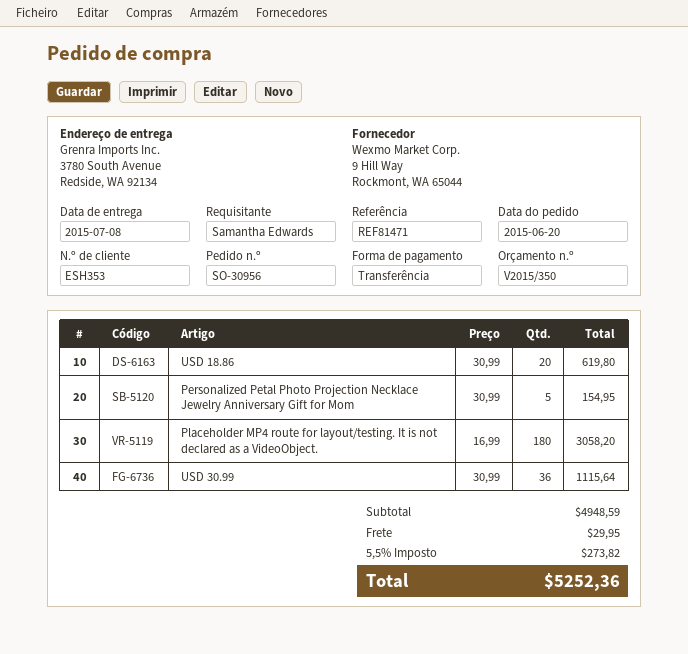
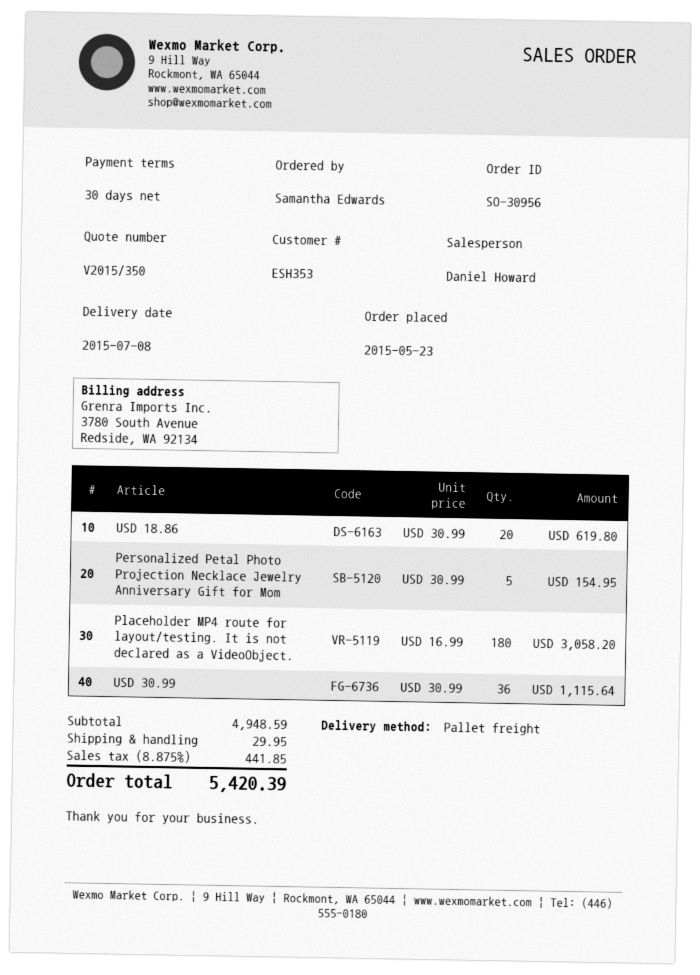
order date: 2015-06-20 -> 2015-05-23
tax: 5.5% = 273.82 -> 8.875% = 441.85
total: 5252.36 -> 5420.39

